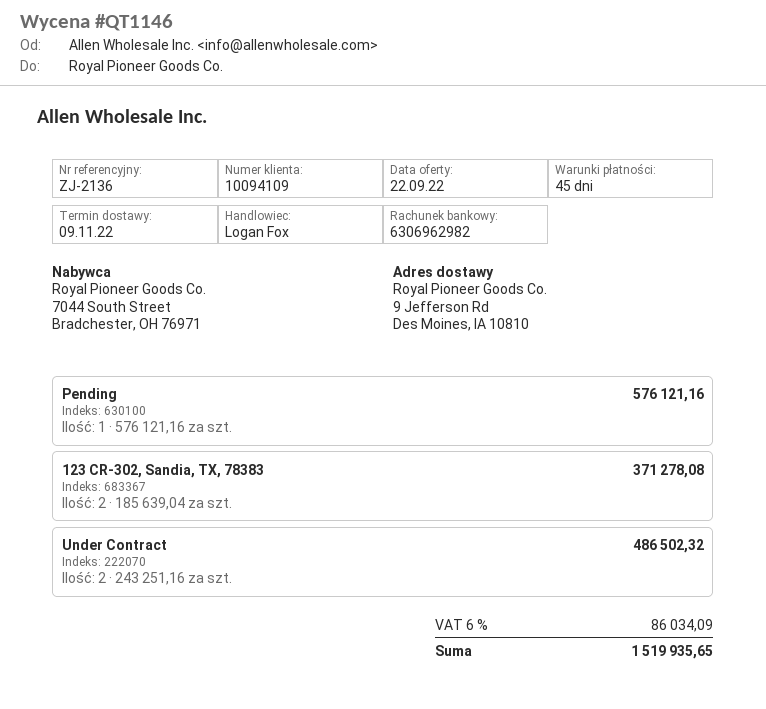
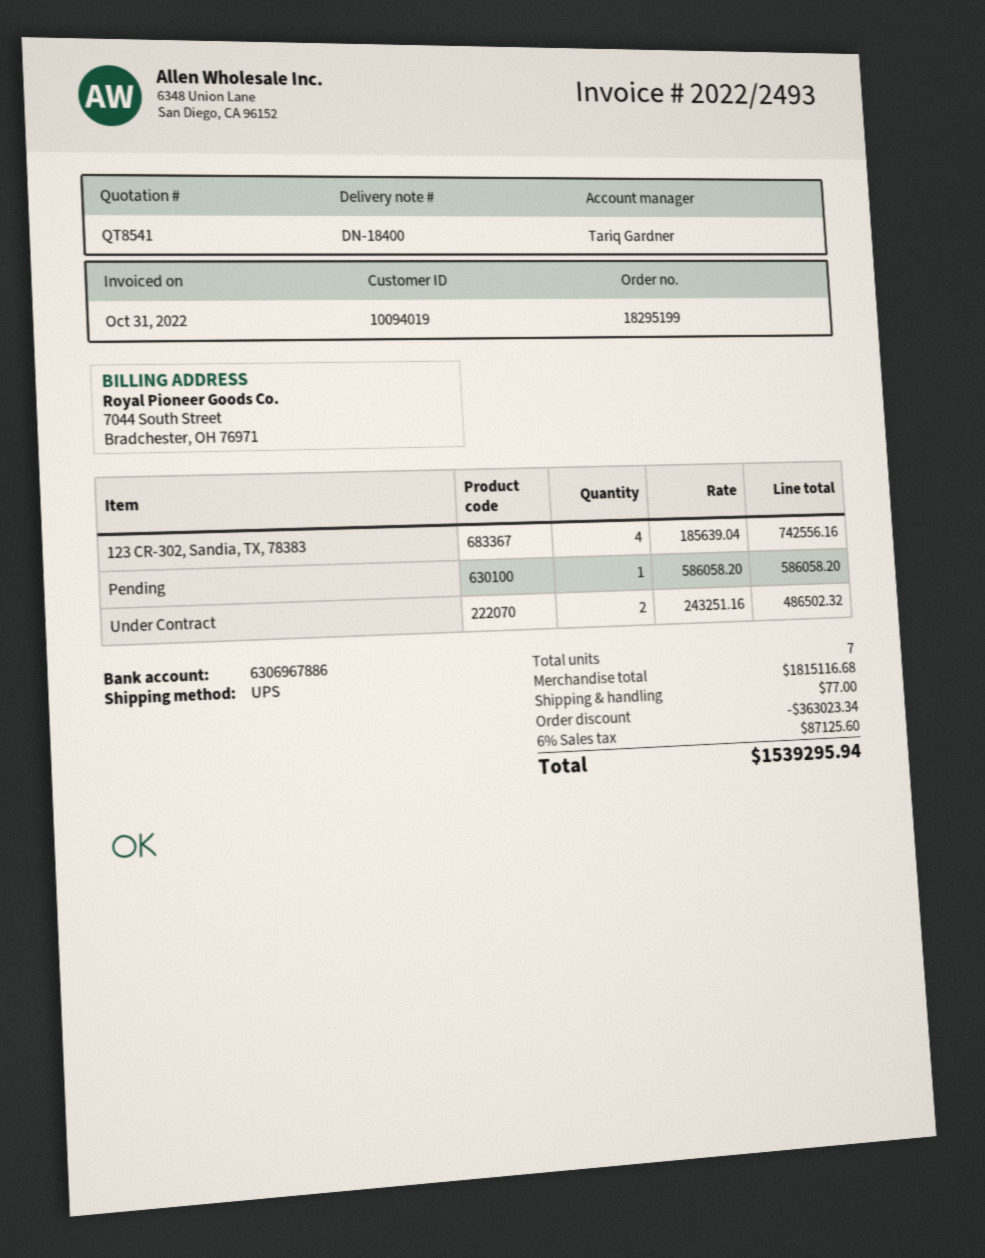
quote number: QT1146 -> QT8541
customer number: 10094109 -> 10094019
sales rep: Logan Fox -> Tariq Gardner
bank account: 6306962982 -> 6306967886
Pending: 1 x 576121.16 = 576121.16 -> 1 x 586058.20 = 586058.20
123 CR-302, Sandia, TX, 78383: 2 x 185639.04 = 371278.08 -> 4 x 185639.04 = 742556.16
discount: none -> 363023.34
shipping: none -> 77.00
tax: 6% = 86034.09 -> 6% = 87125.60
total: 1519935.65 -> 1539295.94

